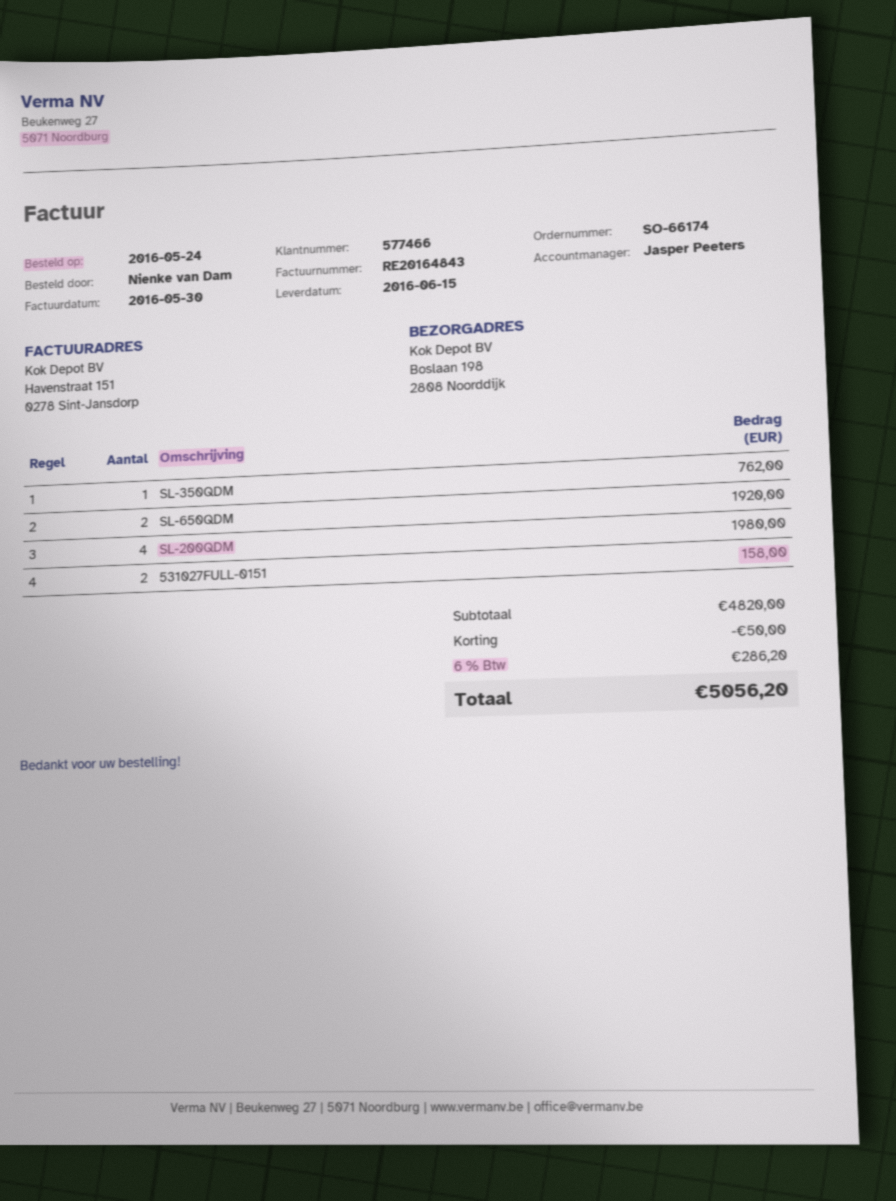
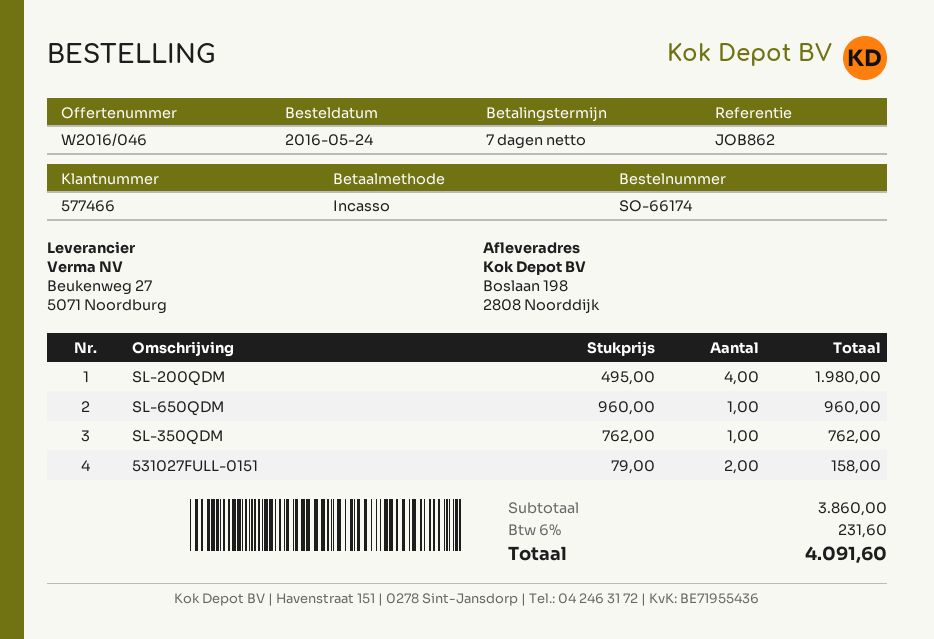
SL-650QDM: 2 for 1920.00 -> 1 for 960.00
subtotal: 4820.00 -> 3860.00
discount: 50.00 -> none
tax: 6% = 286.20 -> 6% = 231.60
total: 5056.20 -> 4091.60

